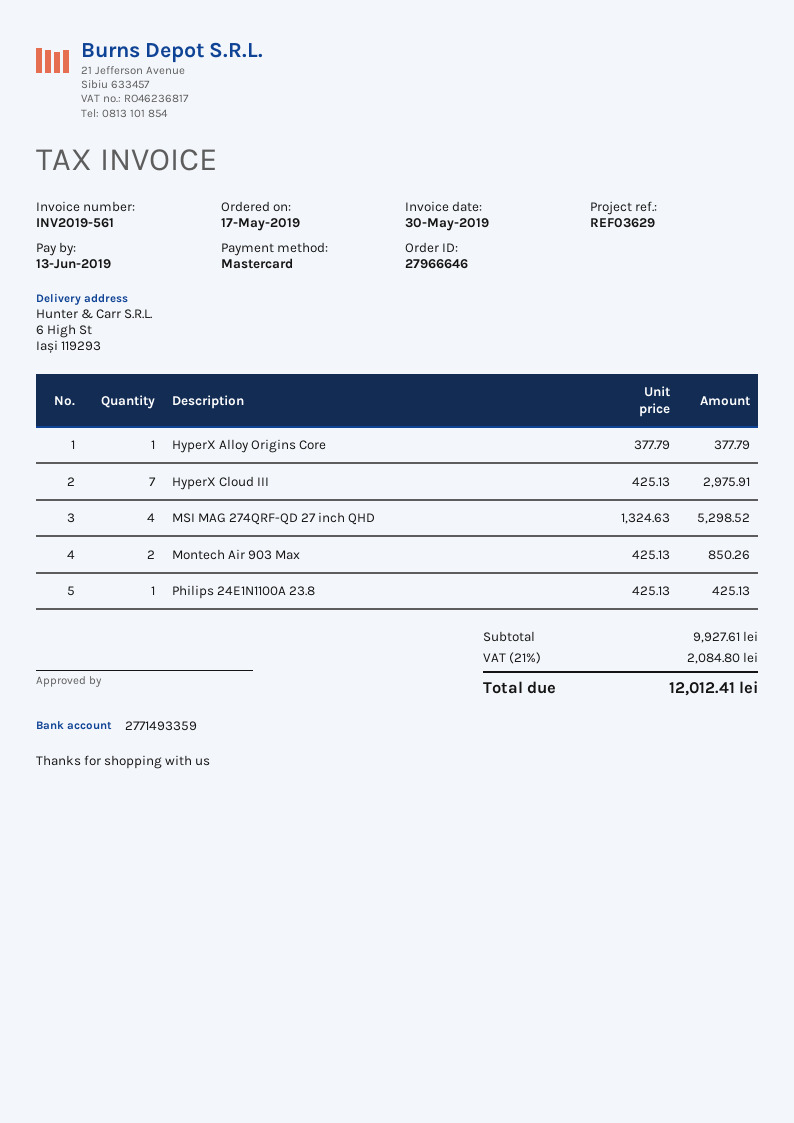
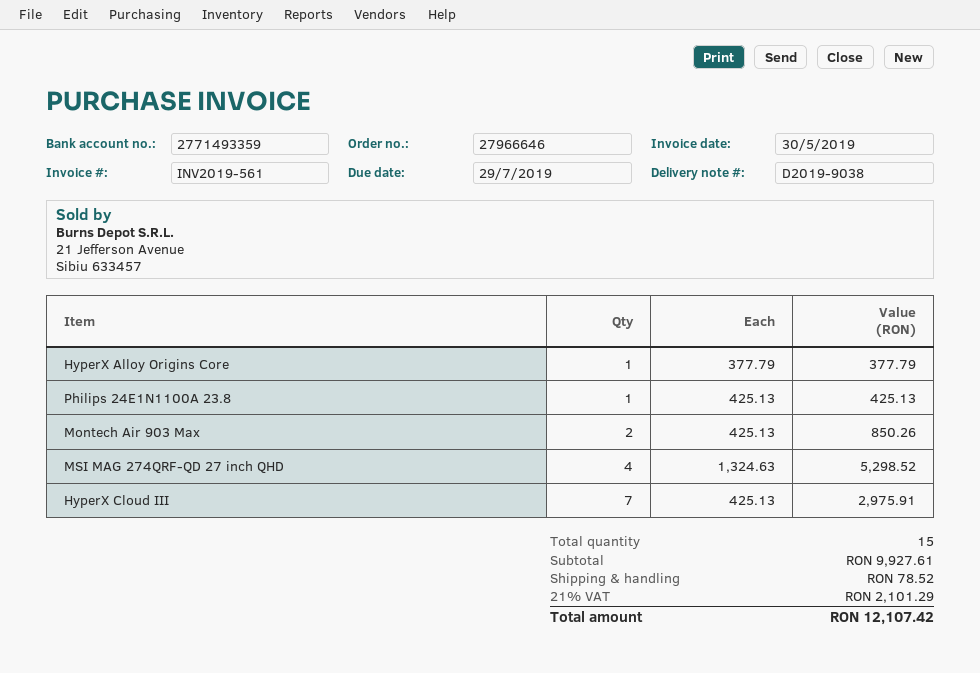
due date: 2019-06-13 -> 2019-07-29
shipping: none -> 78.52
tax: 21% = 2084.80 -> 21% = 2101.29
total: 12012.41 -> 12107.42

